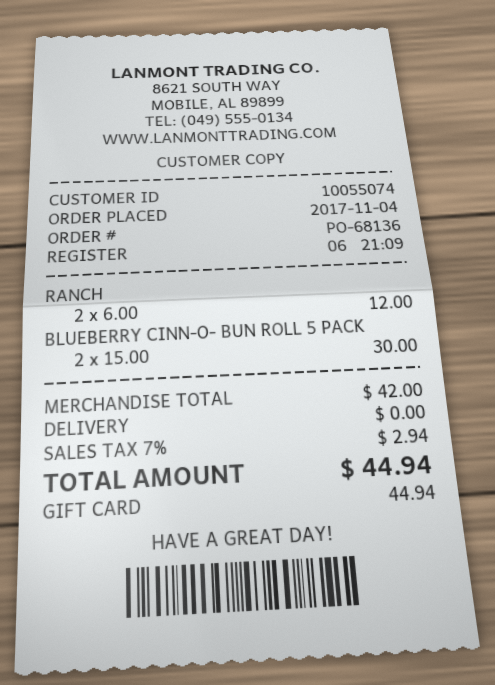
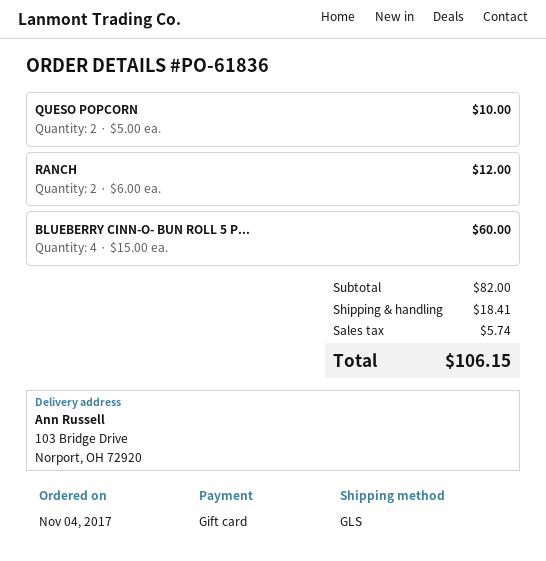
order number: PO-68136 -> PO-61836
BLUEBERRY CINN-O- BUN ROLL 5 PACK: 2 x 15.00 = 30.00 -> 4 x 15.00 = 60.00
QUESO POPCORN: none -> 2 x 5.00 = 10.00
subtotal: 42.00 -> 82.00
shipping: 0.00 -> 18.41
tax: 2.94 -> 5.74
total: 44.94 -> 106.15

